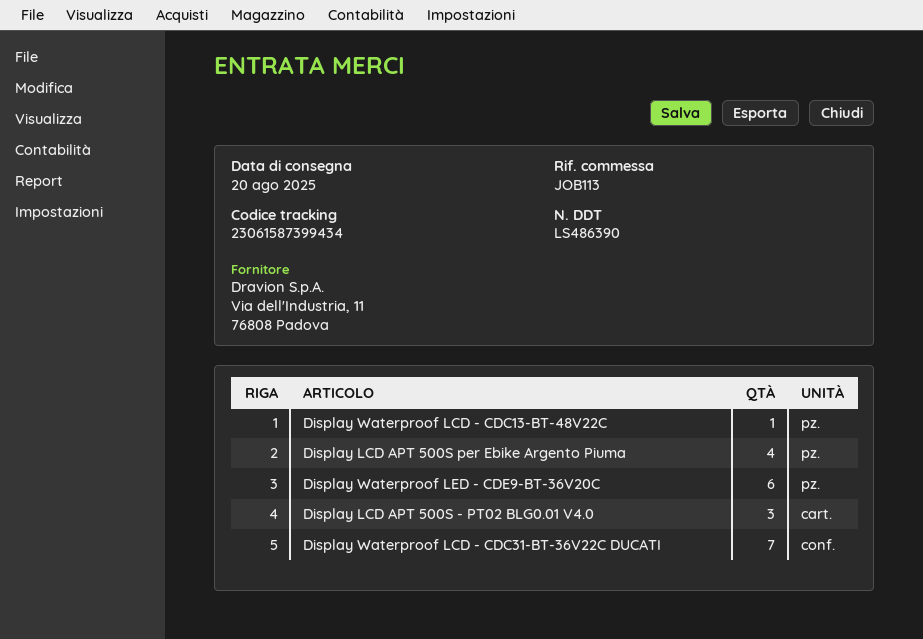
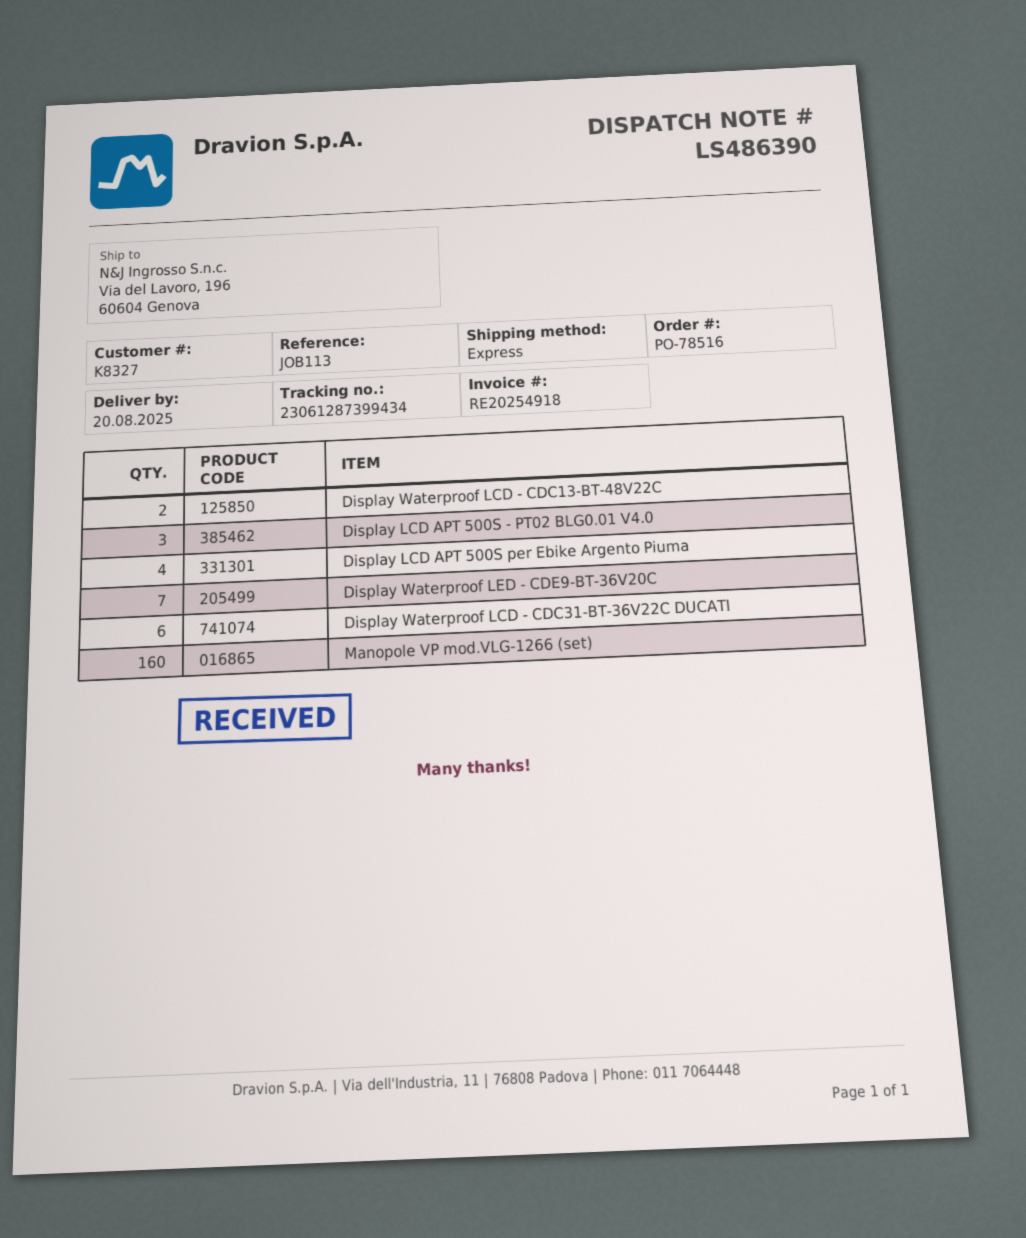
tracking number: 23061587399434 -> 23061287399434
Display Waterproof LCD - CDC13-BT-48V22C: 1 -> 2
Display Waterproof LED - CDE9-BT-36V20C: 6 -> 7
Display Waterproof LCD - CDC31-BT-36V22C DUCATI: 7 -> 6
Manopole VP mod.VLG-1266 (set): none -> 160

